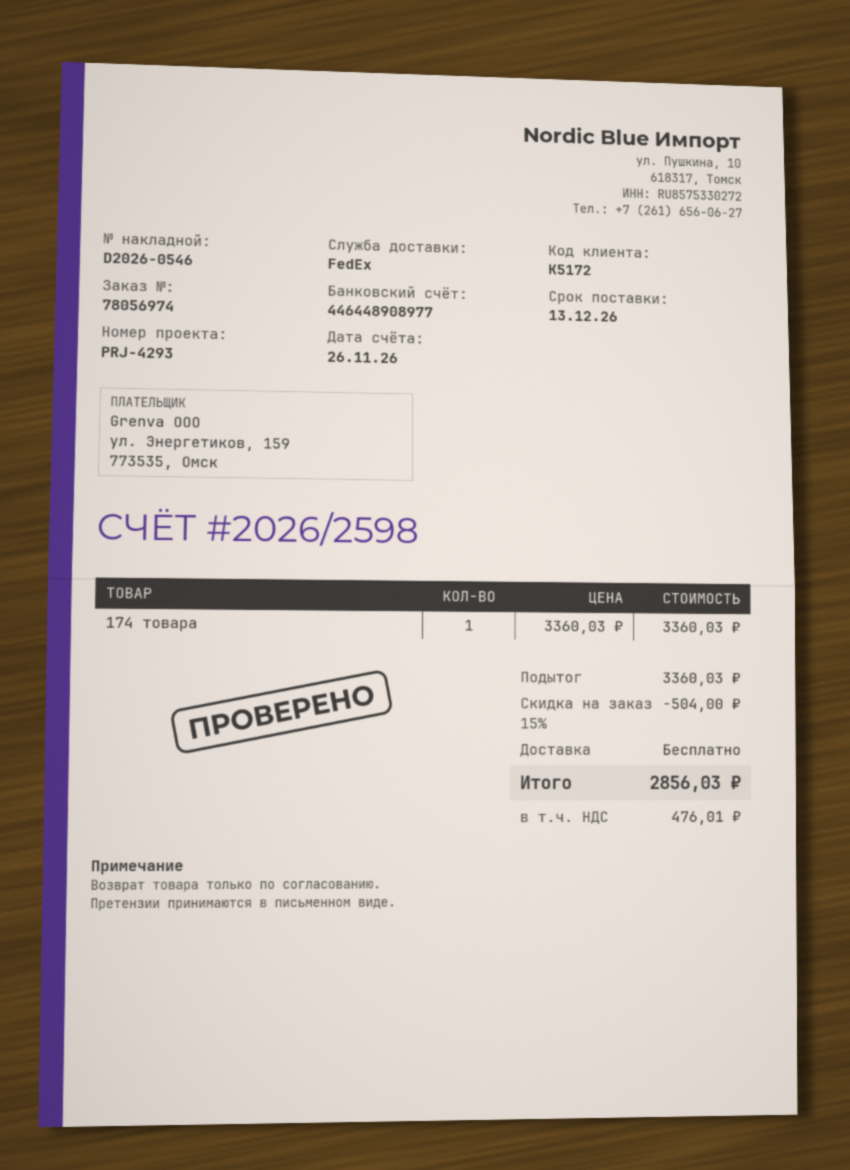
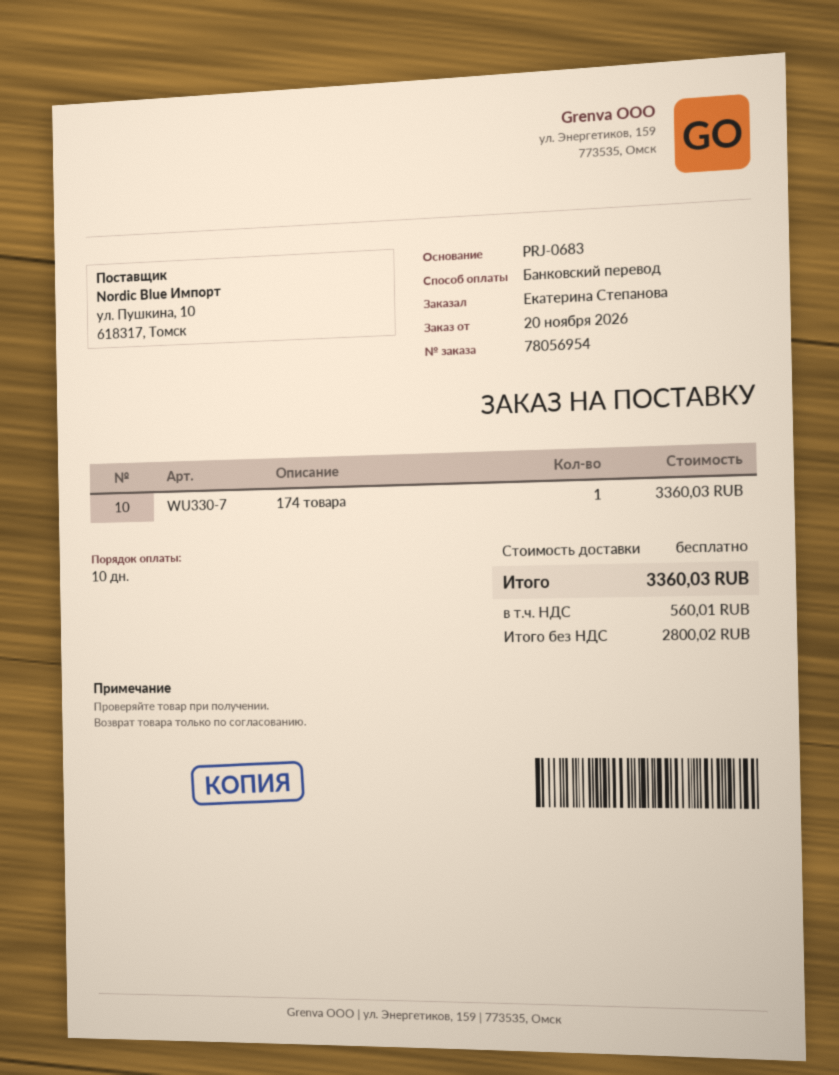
order number: 78056974 -> 78056954
reference: PRJ-4293 -> PRJ-0683
discount: 15% = 504.00 -> none
tax: 476.01 -> 560.01
total: 2856.03 -> 3360.03

